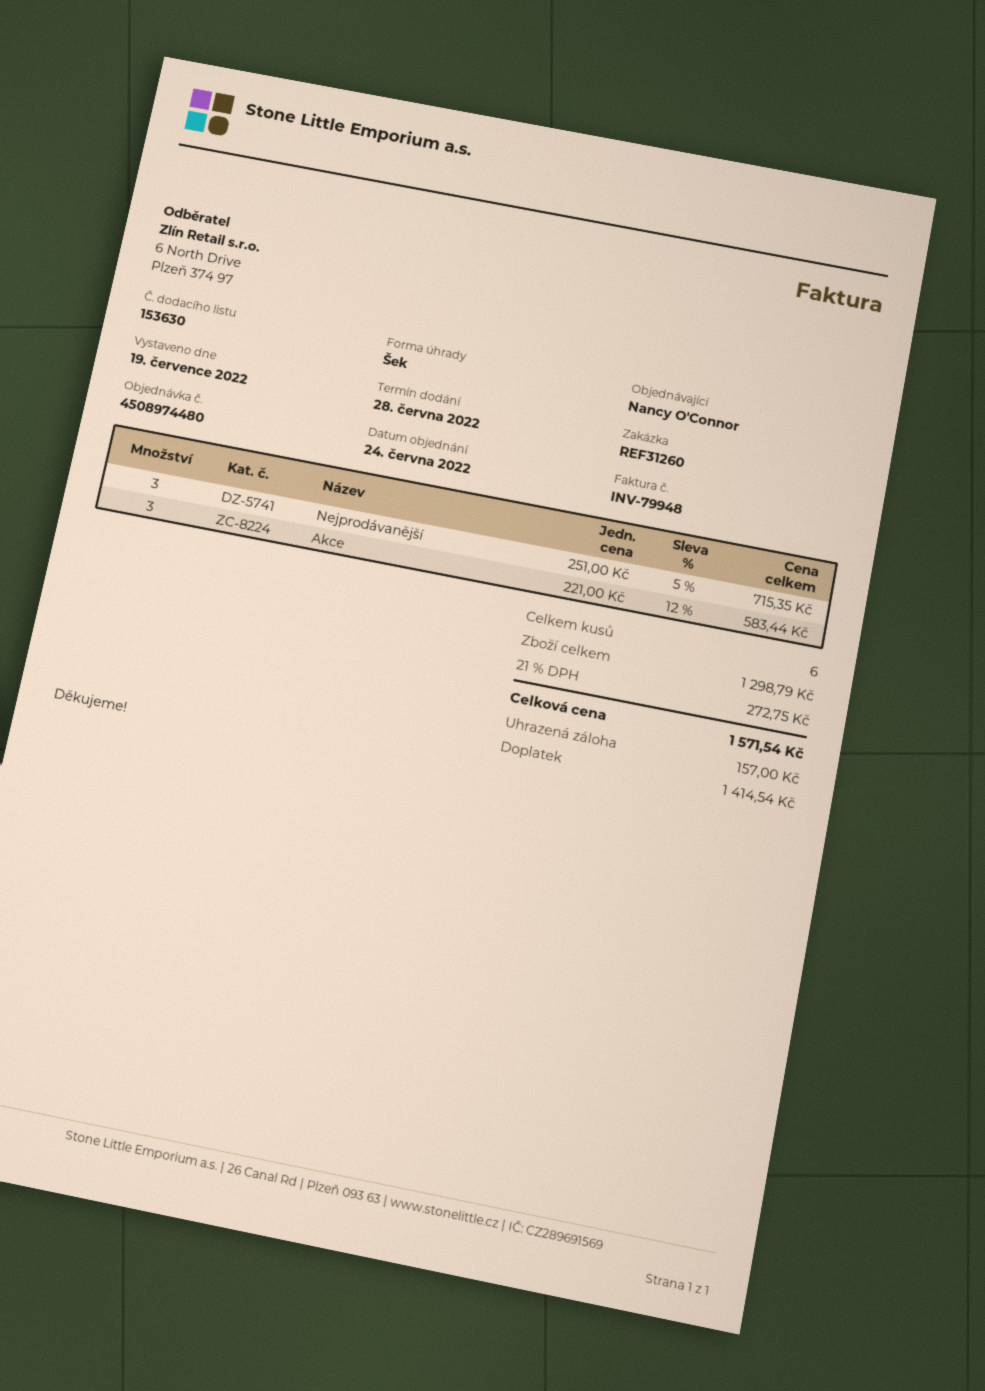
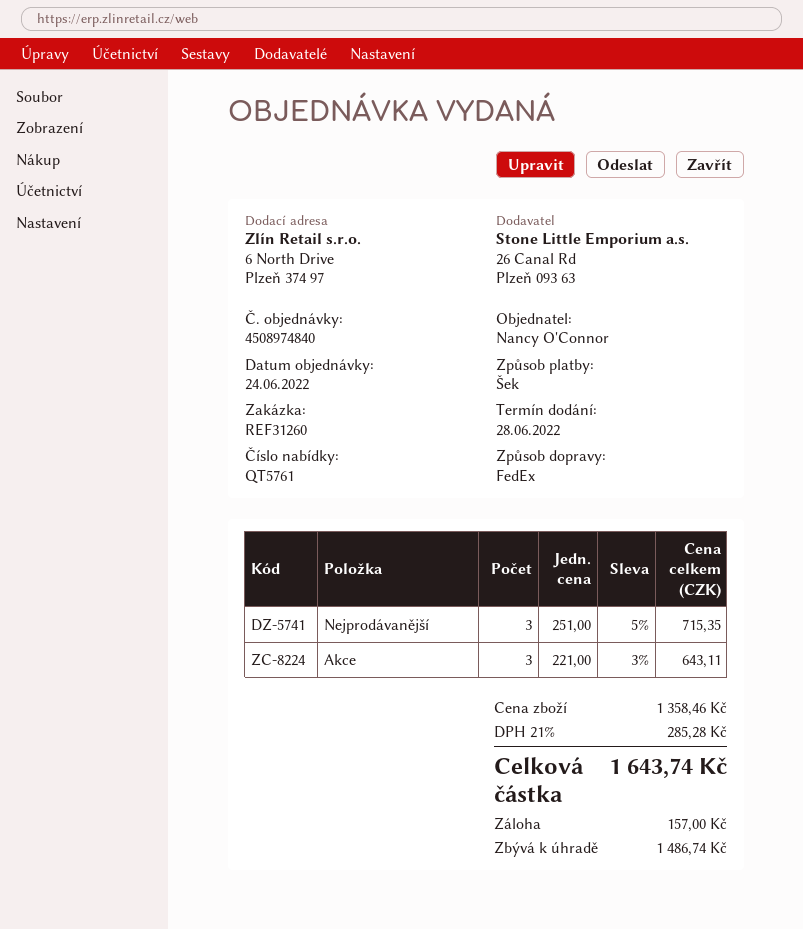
order number: 4508974480 -> 4508974840
Akce: 3 x 221.00 - 12% = 583.44 -> 3 x 221.00 - 3% = 643.11
subtotal: 1298.79 -> 1358.46
tax: 21% = 272.75 -> 21% = 285.28
total: 1571.54 -> 1643.74
balance: 1414.54 -> 1486.74

